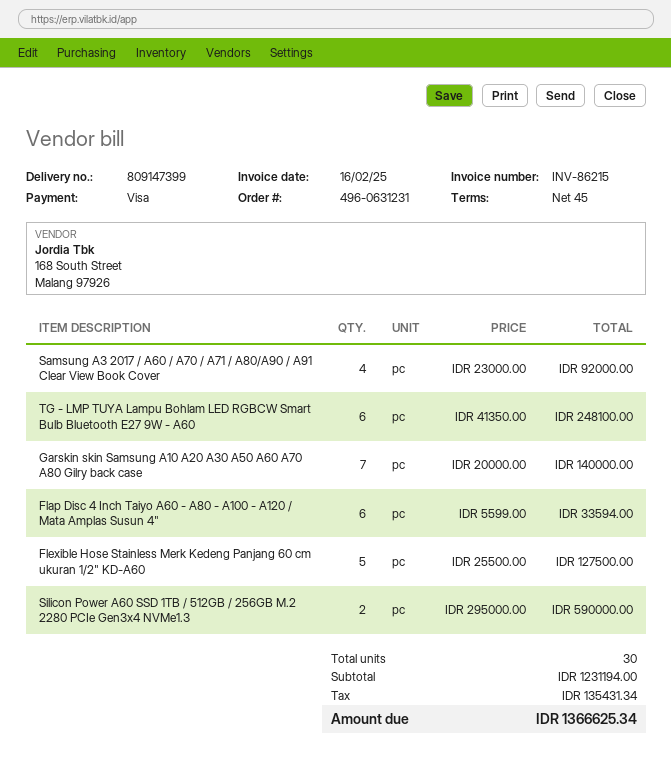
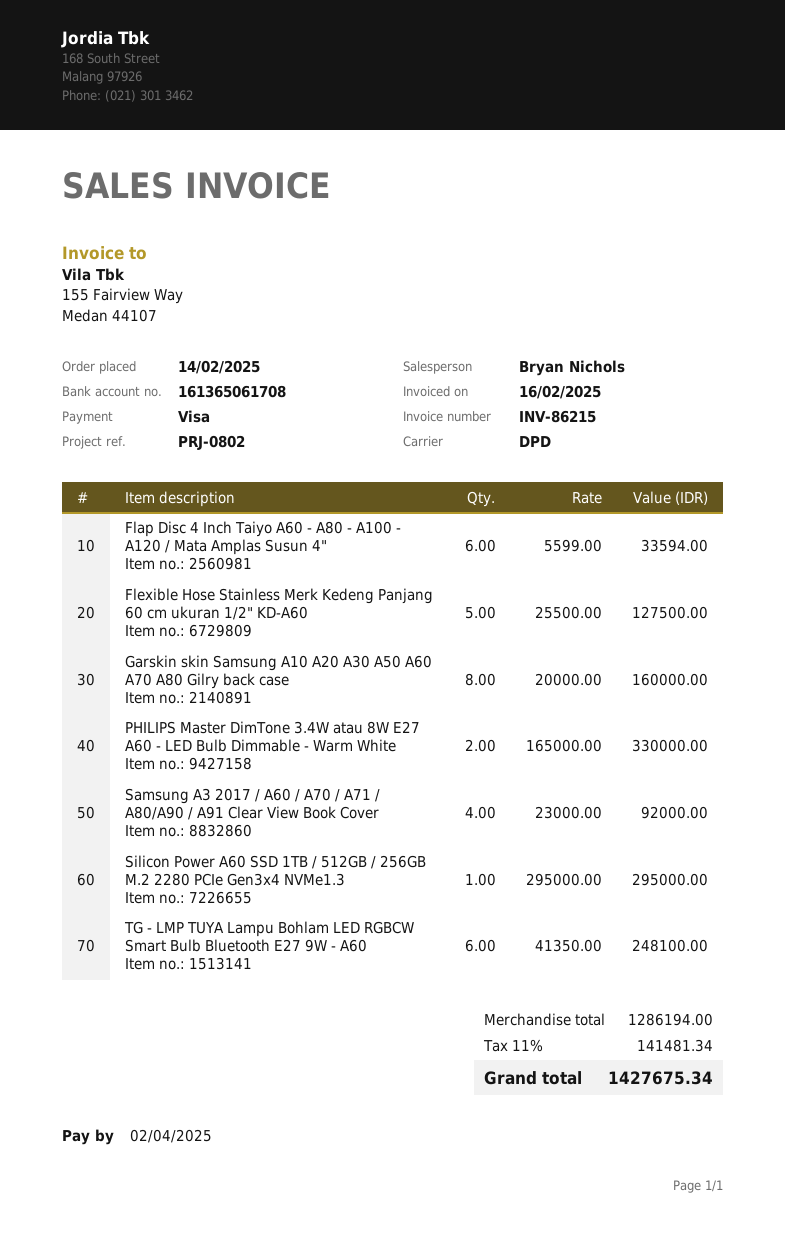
Garskin skin Samsung A10 A20 A30 A50 A60 A70 A80 Gilry back case: 7 x 20000.00 = 140000.00 -> 8 x 20000.00 = 160000.00
Silicon Power A60 SSD 1TB / 512GB / 256GB M.2 2280 PCIe Gen3x4 NVMe1.3: 2 x 295000.00 = 590000.00 -> 1 x 295000.00 = 295000.00
PHILIPS Master DimTone 3.4W atau 8W E27 A60 - LED Bulb Dimmable - Warm White: none -> 2 x 165000.00 = 330000.00
subtotal: 1231194.00 -> 1286194.00
tax: 135431.34 -> 141481.34
total: 1366625.34 -> 1427675.34

